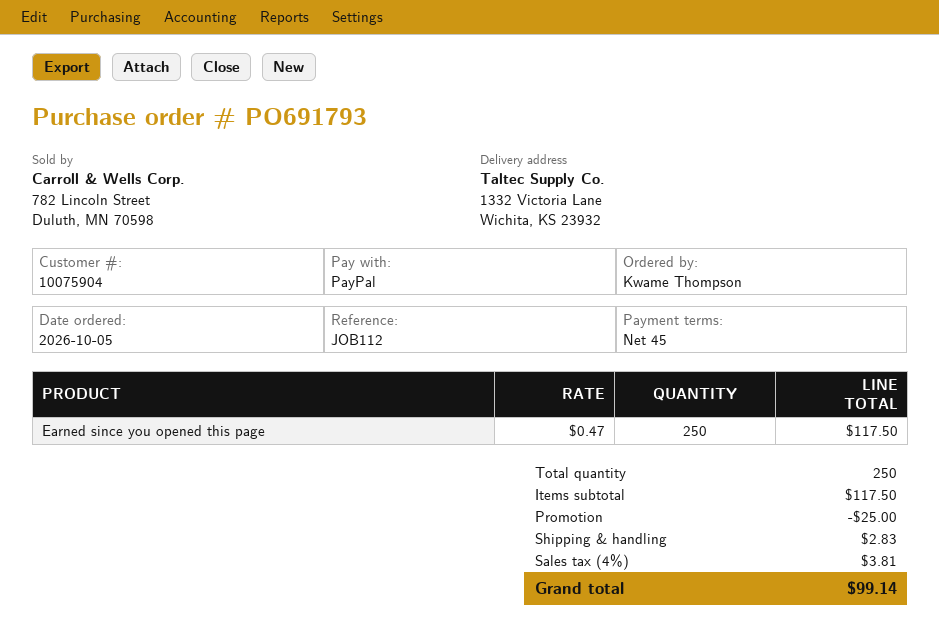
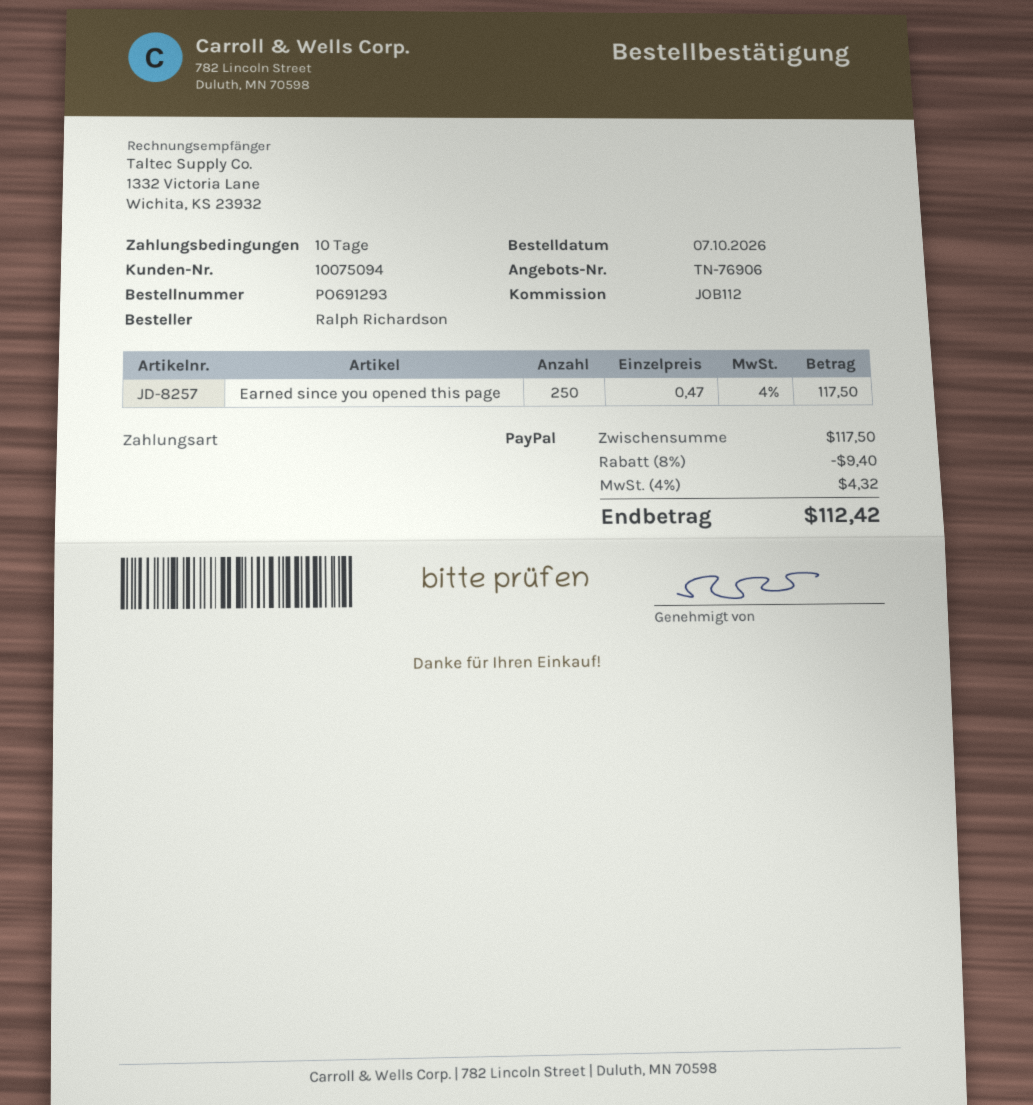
order number: PO691793 -> PO691293
order date: 2026-10-05 -> 2026-10-07
payment terms: 45 days -> 10 days
customer number: 10075904 -> 10075094
ordered by: Kwame Thompson -> Ralph Richardson
discount: 25.00 -> 9.40
shipping: 2.83 -> none
tax: 4% = 3.81 -> 4% = 4.32
total: 99.14 -> 112.42

